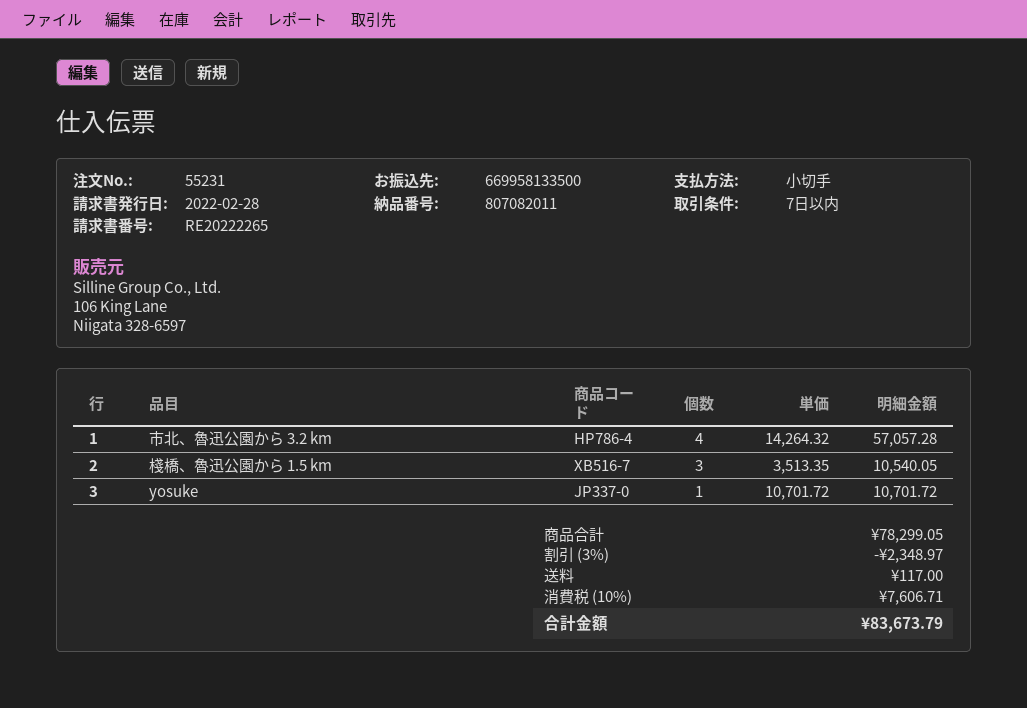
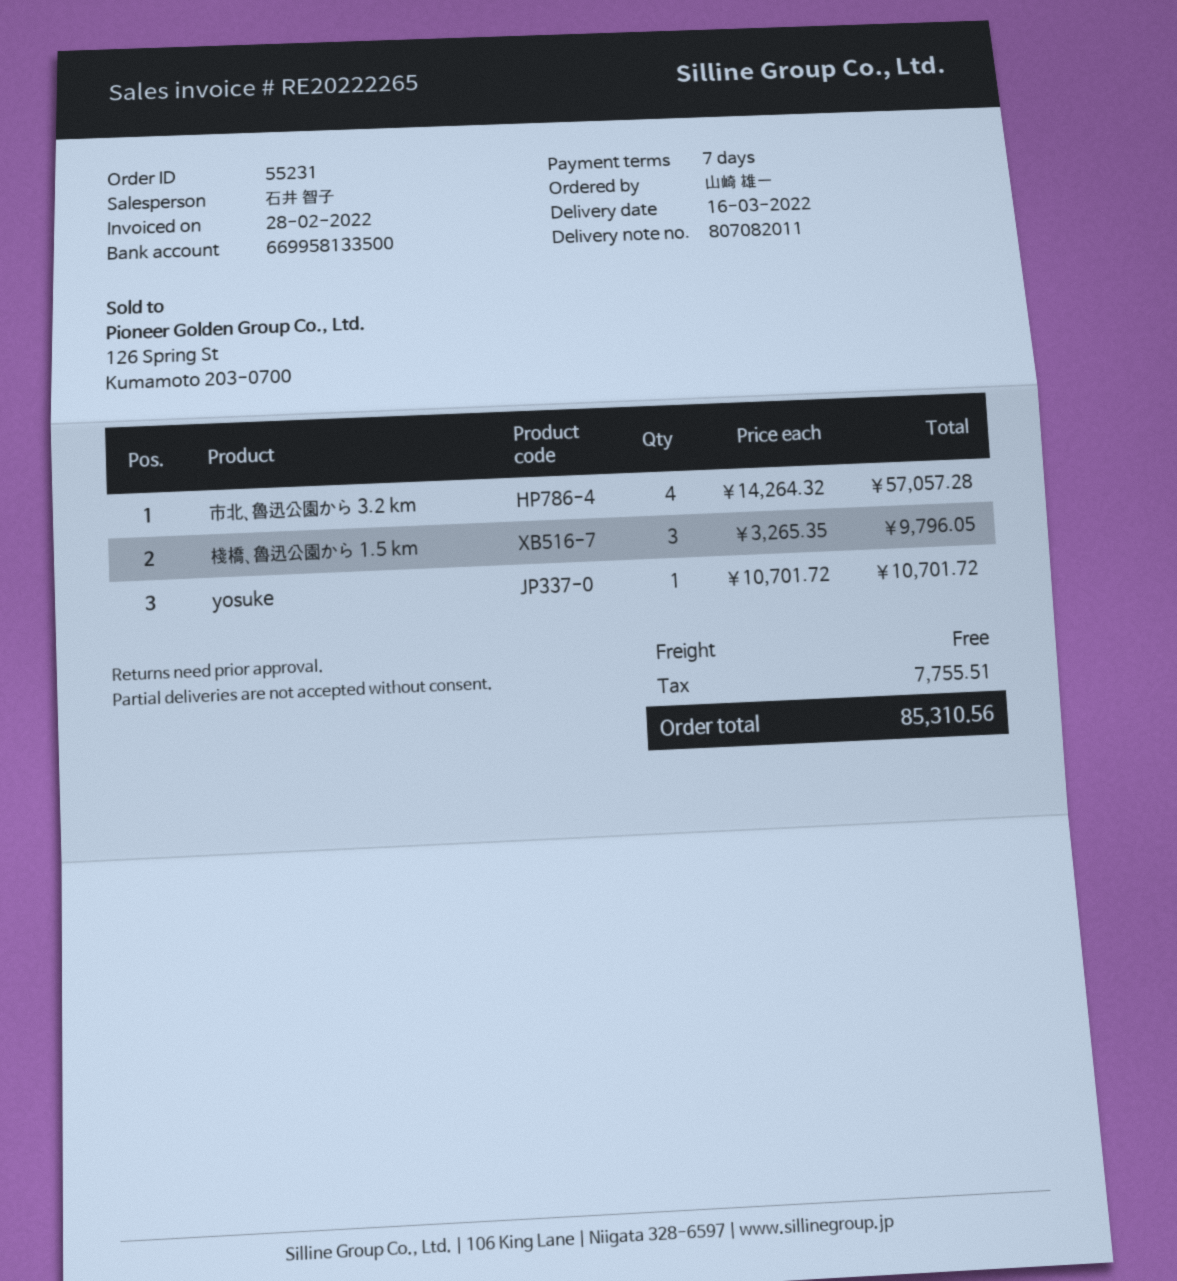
棧橋、魯迅公園から 1.5 km: 3 x 3513.35 = 10540.05 -> 3 x 3265.35 = 9796.05
discount: 3% = 2348.97 -> none
shipping: 117.00 -> 0.00
tax: 7606.71 -> 7755.51
total: 83673.79 -> 85310.56

